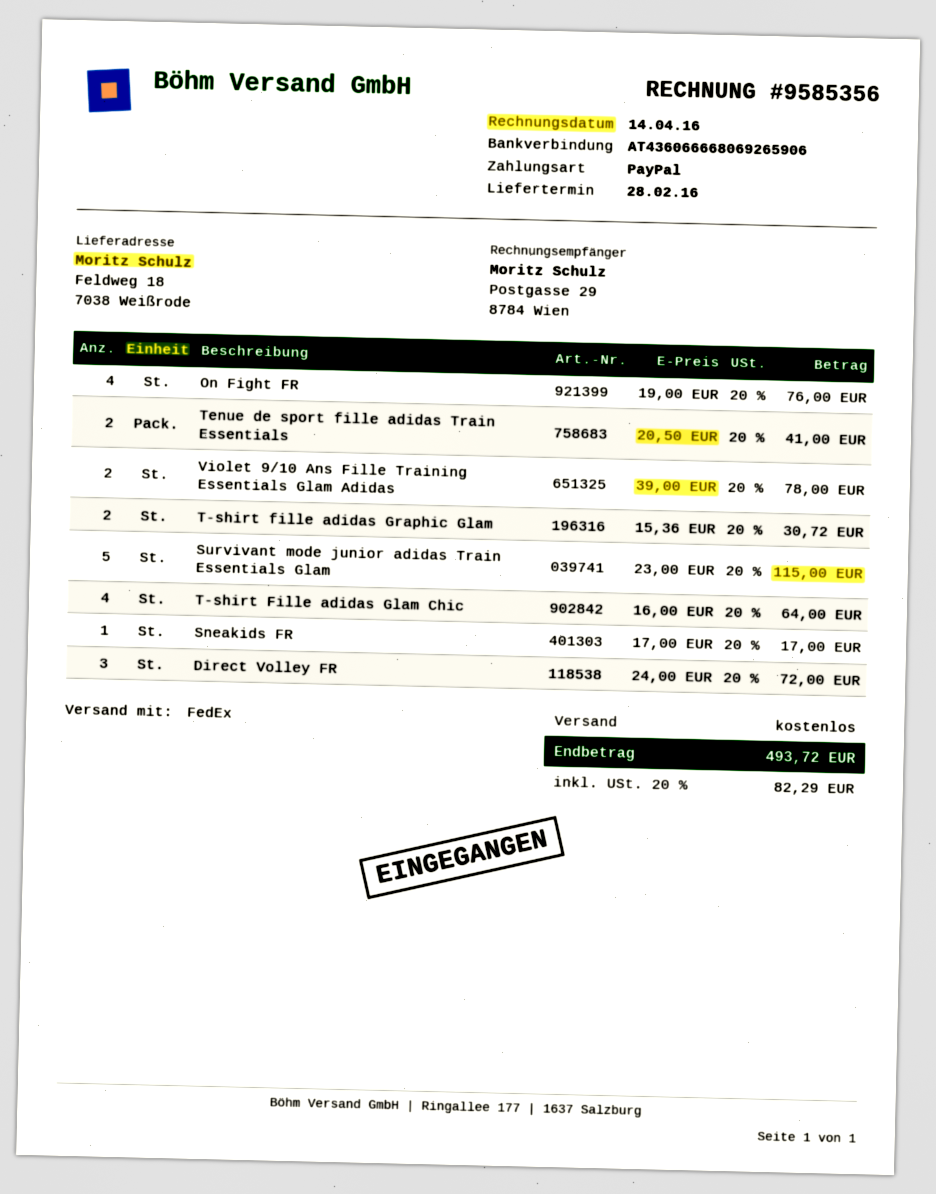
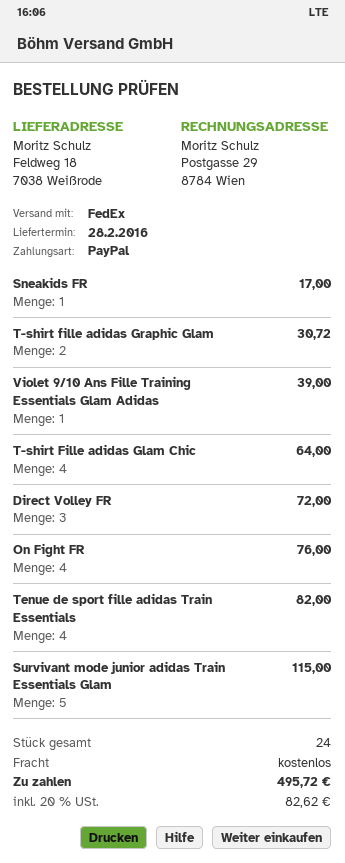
Tenue de sport fille adidas Train Essentials: 2 for 41.00 -> 4 for 82.00
Violet 9/10 Ans Fille Training Essentials Glam Adidas: 2 for 78.00 -> 1 for 39.00
tax: 20% = 82.29 -> 20% = 82.62
total: 493.72 -> 495.72

